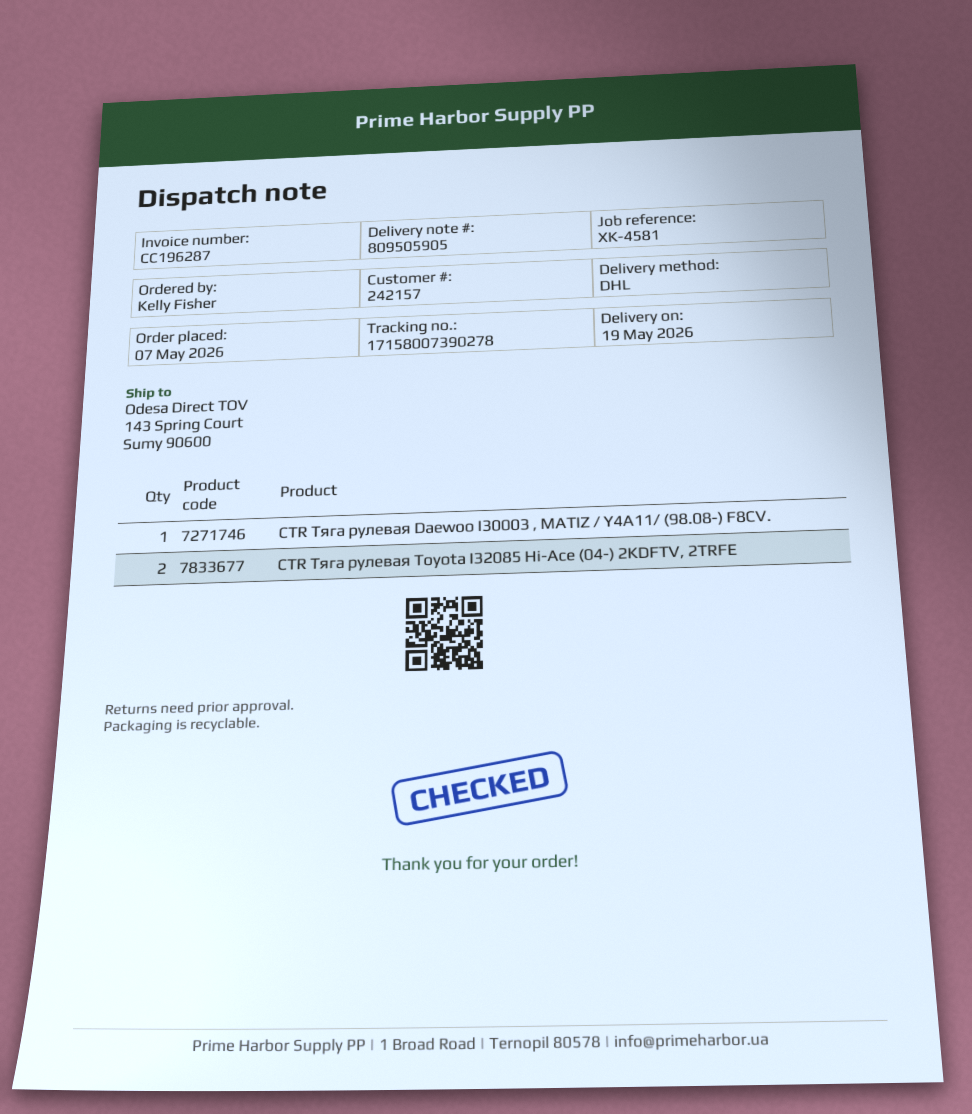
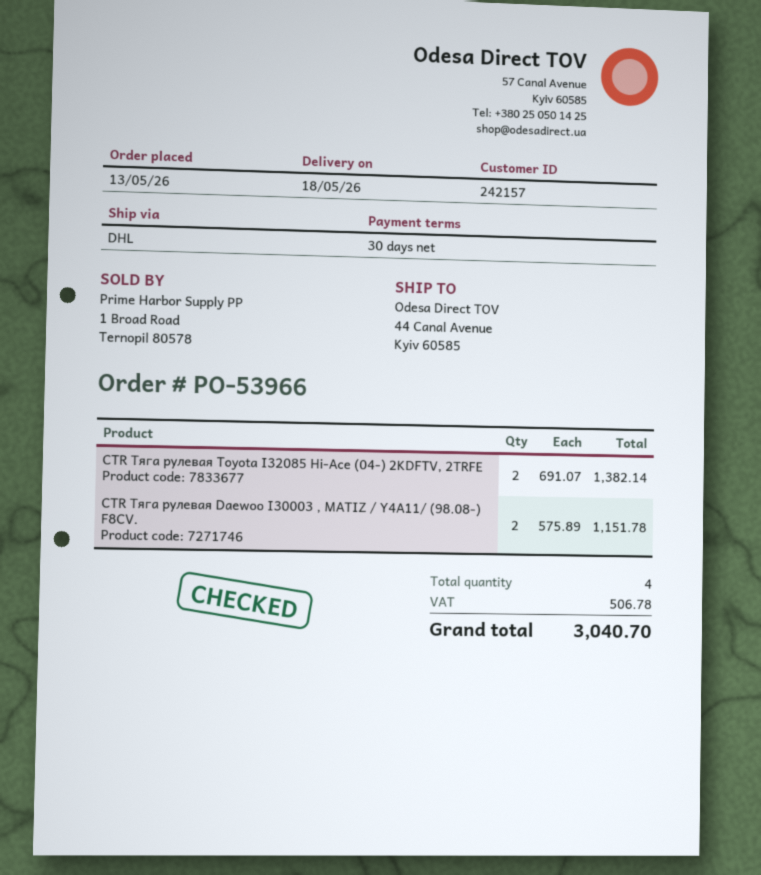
order date: 2026-05-07 -> 2026-05-13
delivery date: 2026-05-19 -> 2026-05-18
ship to: 143 Spring Court, Sumy 90600 -> 44 Canal Avenue, Kyiv 60585
CTR Тяга рулевая Daewoo I30003 , MATIZ / Y4A11/ (98.08-) F8CV.: 1 -> 2

